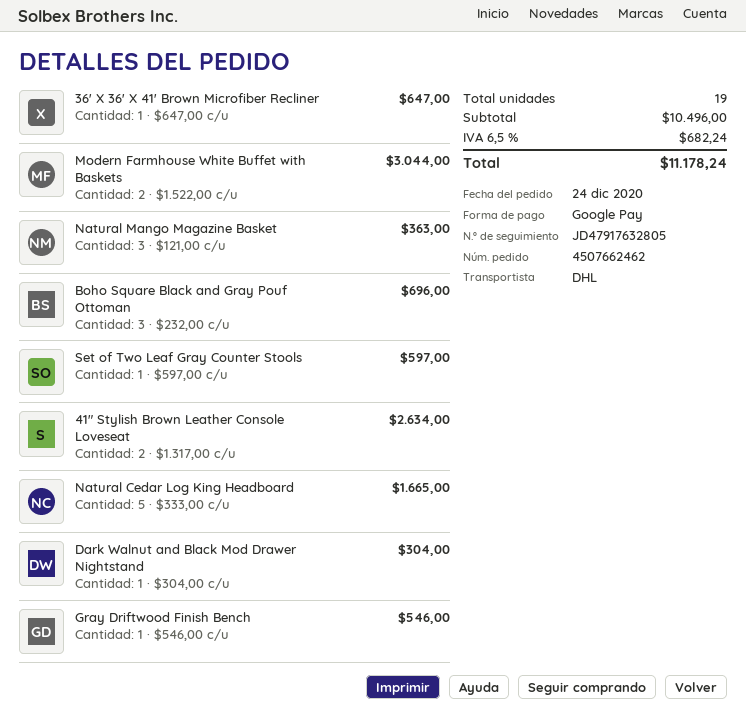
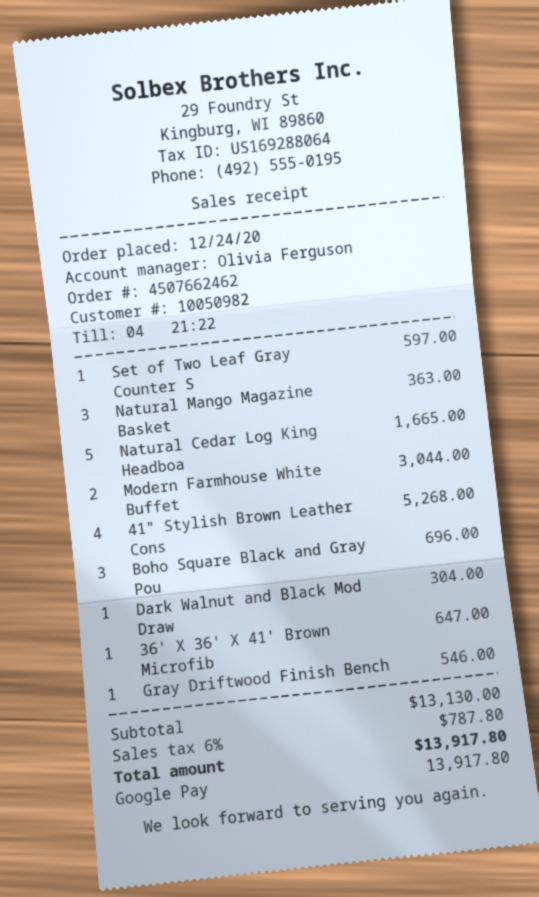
41" Stylish Brown Leather Console Loveseat: 2 for 2634.00 -> 4 for 5268.00
subtotal: 10496.00 -> 13130.00
tax: 6.5% = 682.24 -> 6% = 787.80
total: 11178.24 -> 13917.80

